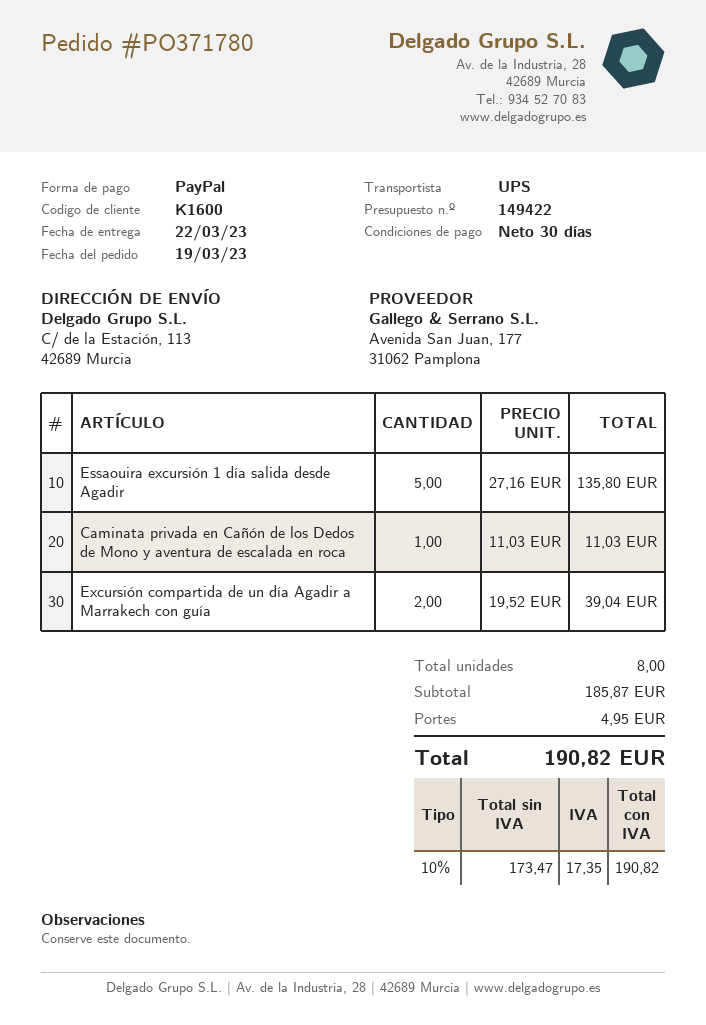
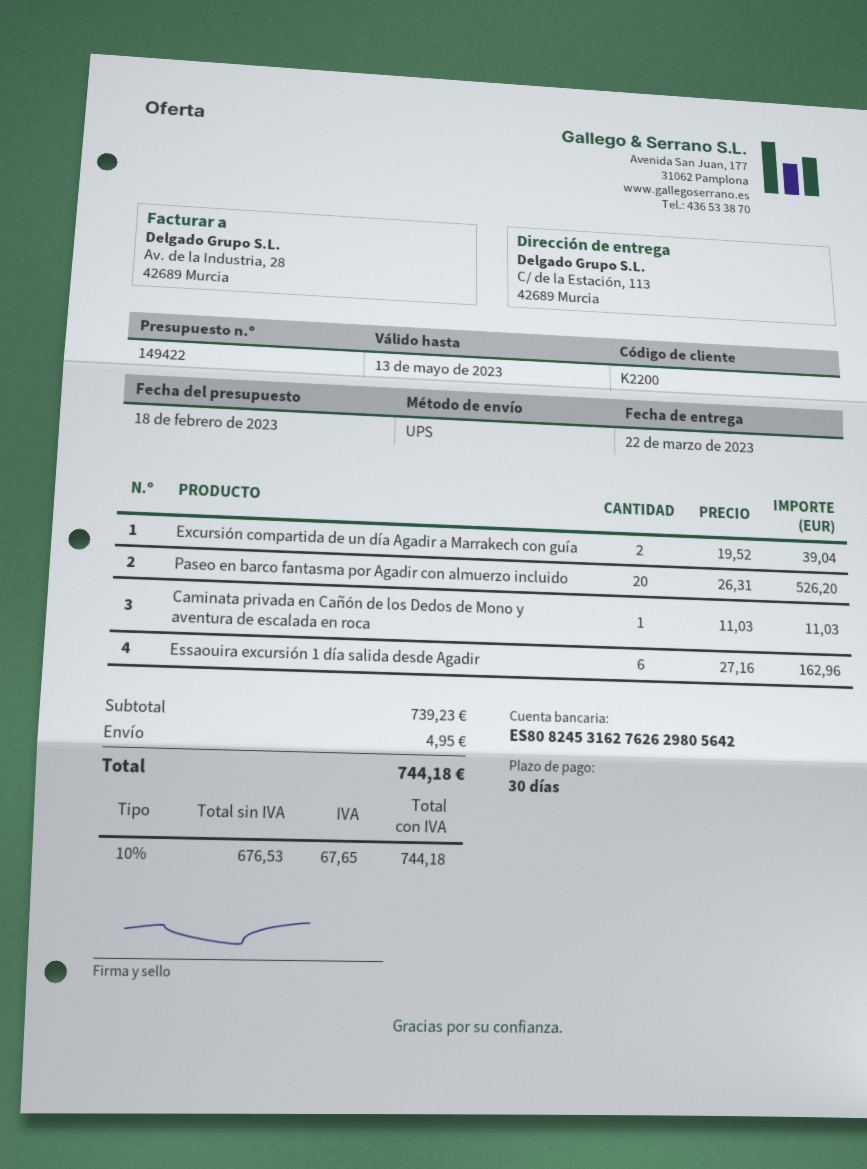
customer number: K1600 -> K2200
Essaouira excursión 1 día salida desde Agadir: 5 x 27.16 = 135.80 -> 6 x 27.16 = 162.96
Paseo en barco fantasma por Agadir con almuerzo incluido: none -> 20 x 26.31 = 526.20
subtotal: 185.87 -> 739.23
net: 173.47 -> 676.53
tax: 10% = 17.35 -> 10% = 67.65
total: 190.82 -> 744.18

